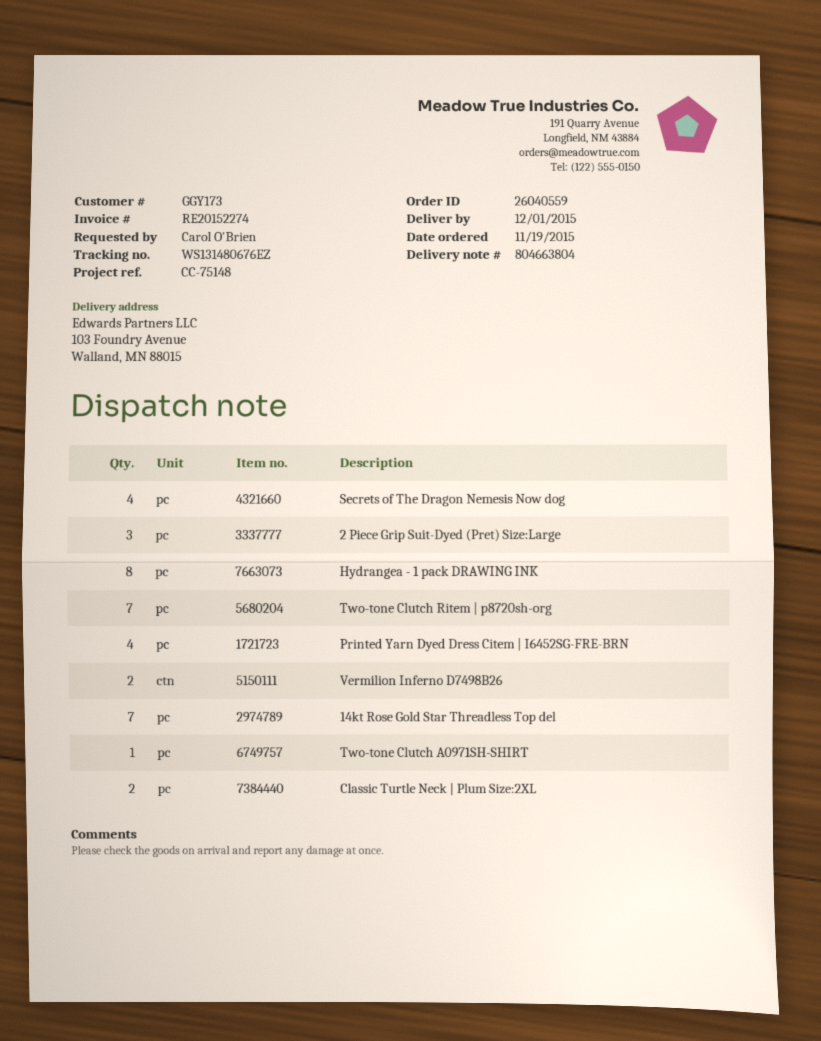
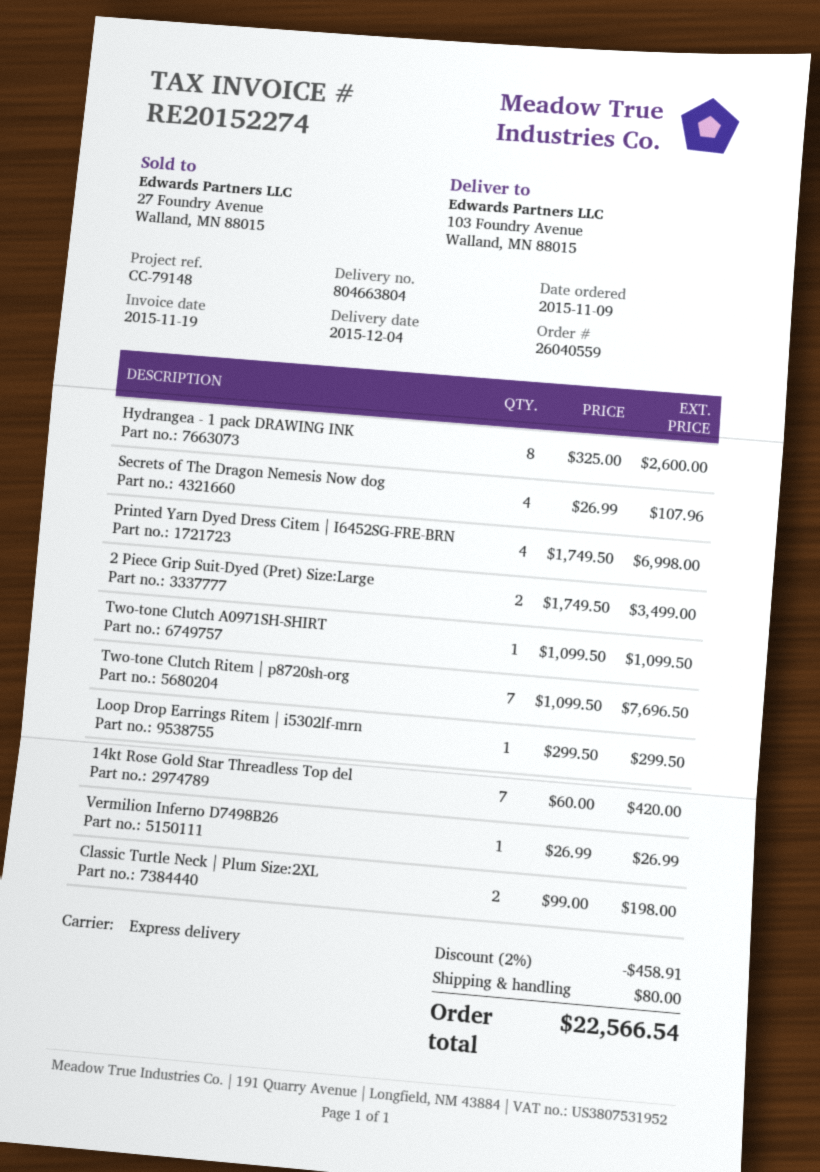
order date: 2015-11-19 -> 2015-11-09
delivery date: 2015-12-01 -> 2015-12-04
reference: CC-75148 -> CC-79148
2 Piece Grip Suit-Dyed (Pret) Size:Large: 3 -> 2
Vermilion Inferno D7498B26: 2 -> 1
Loop Drop Earrings Ritem | i5302lf-mrn: none -> 1

